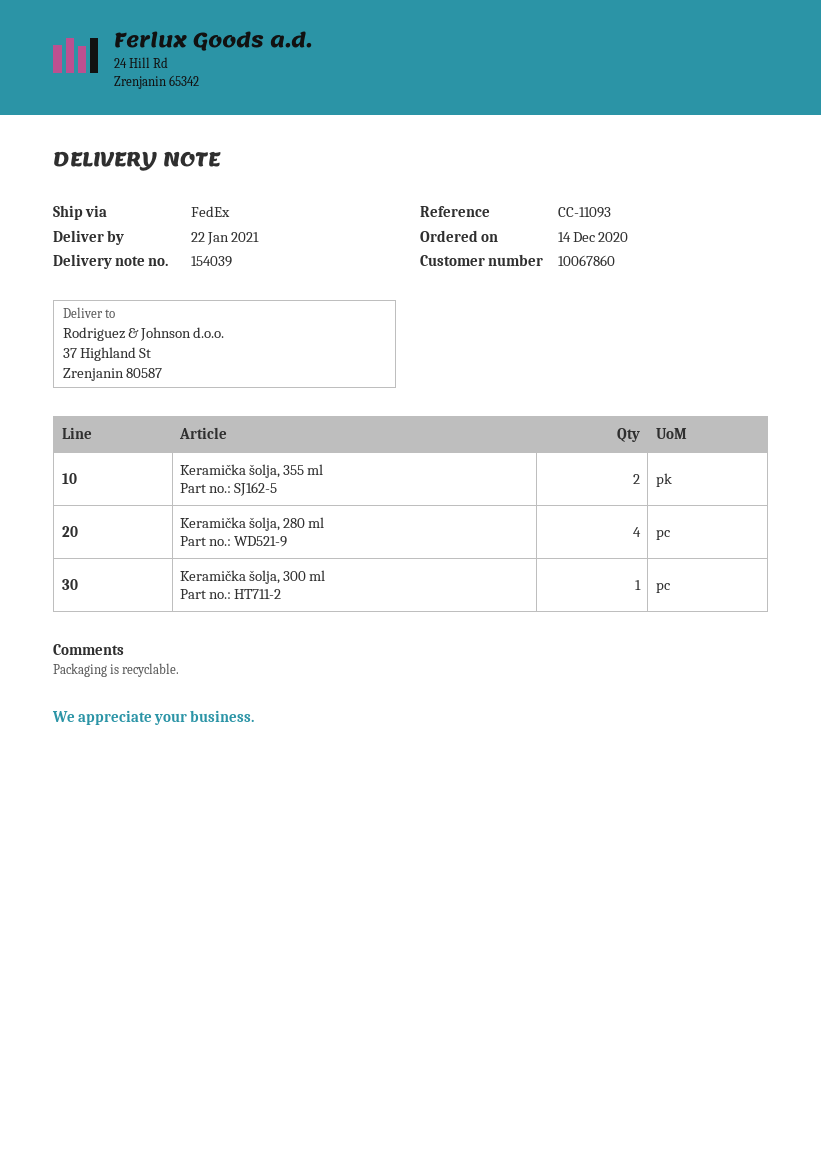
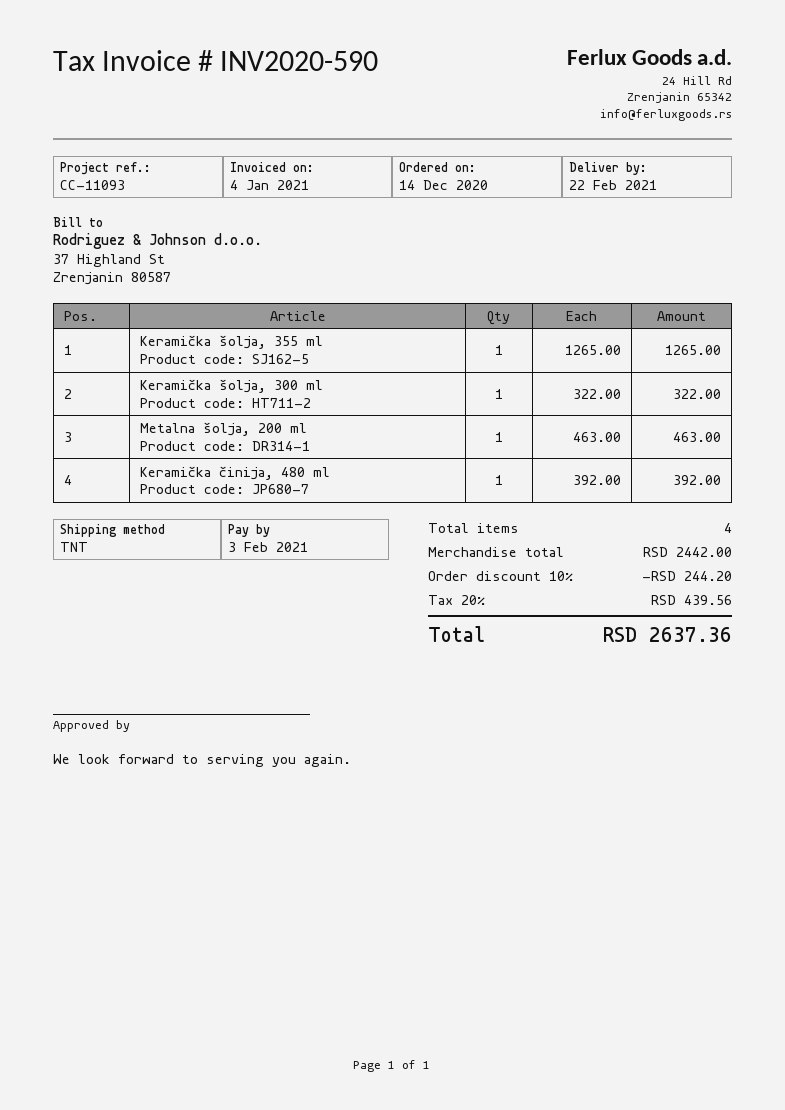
delivery date: 2021-01-22 -> 2021-02-22
shipping method: FedEx -> TNT
Keramička šolja, 355 ml: 2 -> 1
Keramička šolja, 280 ml: 4 -> none
Metalna šolja, 200 ml: none -> 1
Keramička činija, 480 ml: none -> 1

